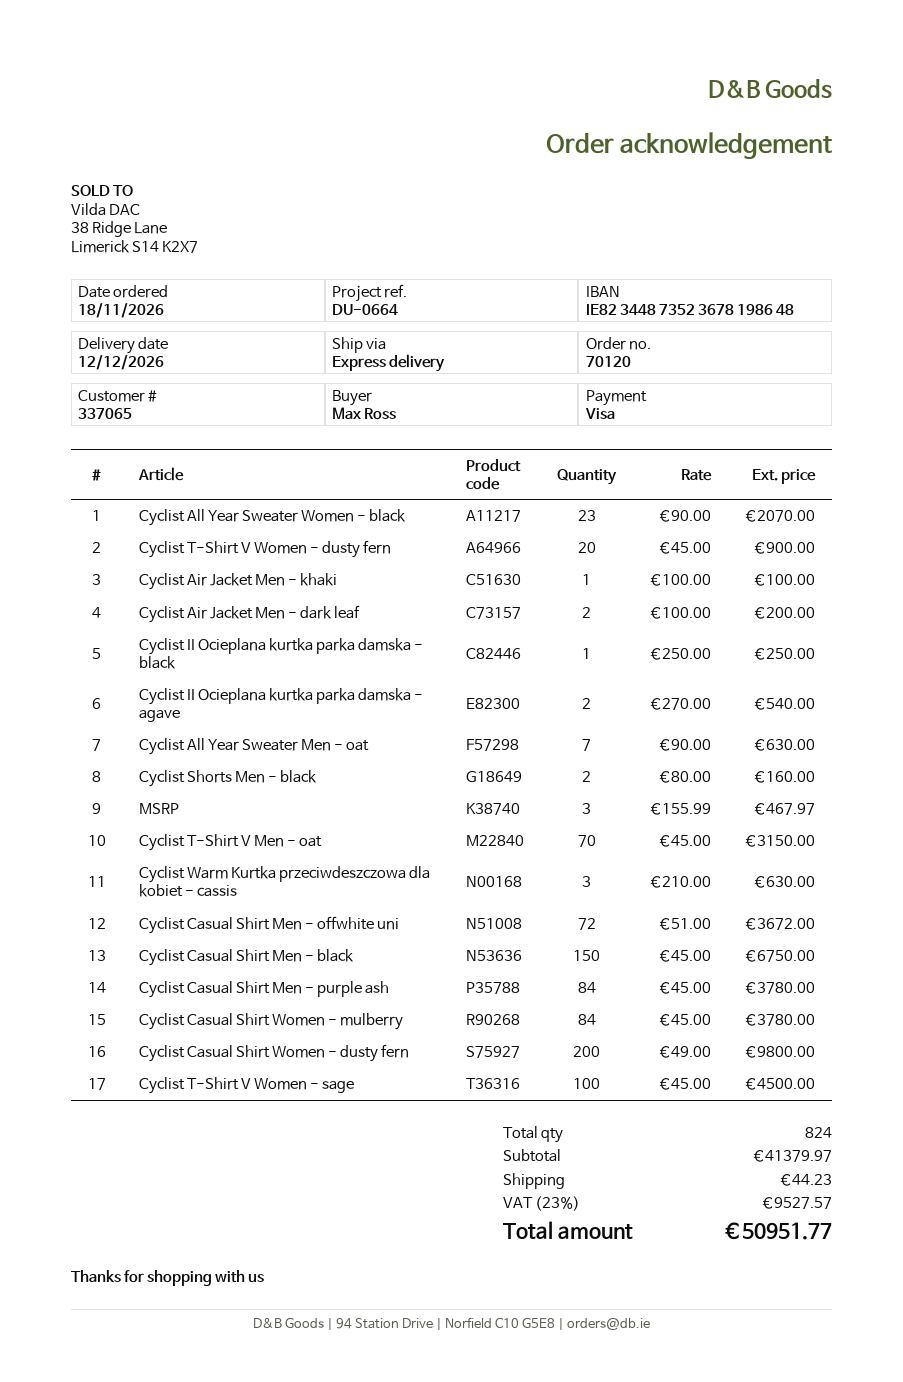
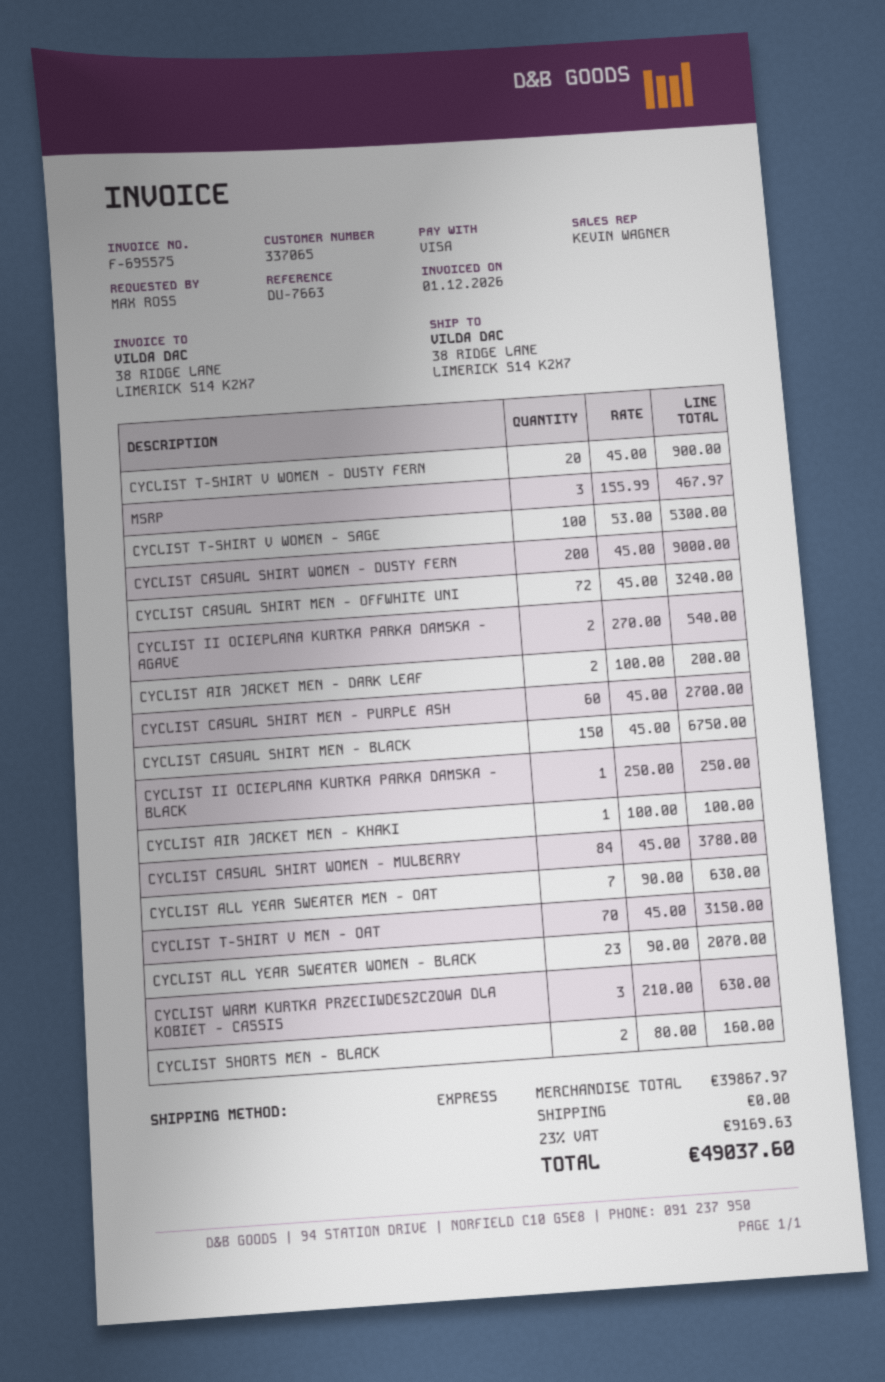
reference: DU-0664 -> DU-7663
Cyclist Casual Shirt Men - offwhite uni: 72 x 51.00 = 3672.00 -> 72 x 45.00 = 3240.00
Cyclist Casual Shirt Men - purple ash: 84 x 45.00 = 3780.00 -> 60 x 45.00 = 2700.00
Cyclist Casual Shirt Women - dusty fern: 200 x 49.00 = 9800.00 -> 200 x 45.00 = 9000.00
Cyclist T-Shirt V Women - sage: 100 x 45.00 = 4500.00 -> 100 x 53.00 = 5300.00
subtotal: 41379.97 -> 39867.97
shipping: 44.23 -> 0.00
tax: 23% = 9527.57 -> 23% = 9169.63
total: 50951.77 -> 49037.60

